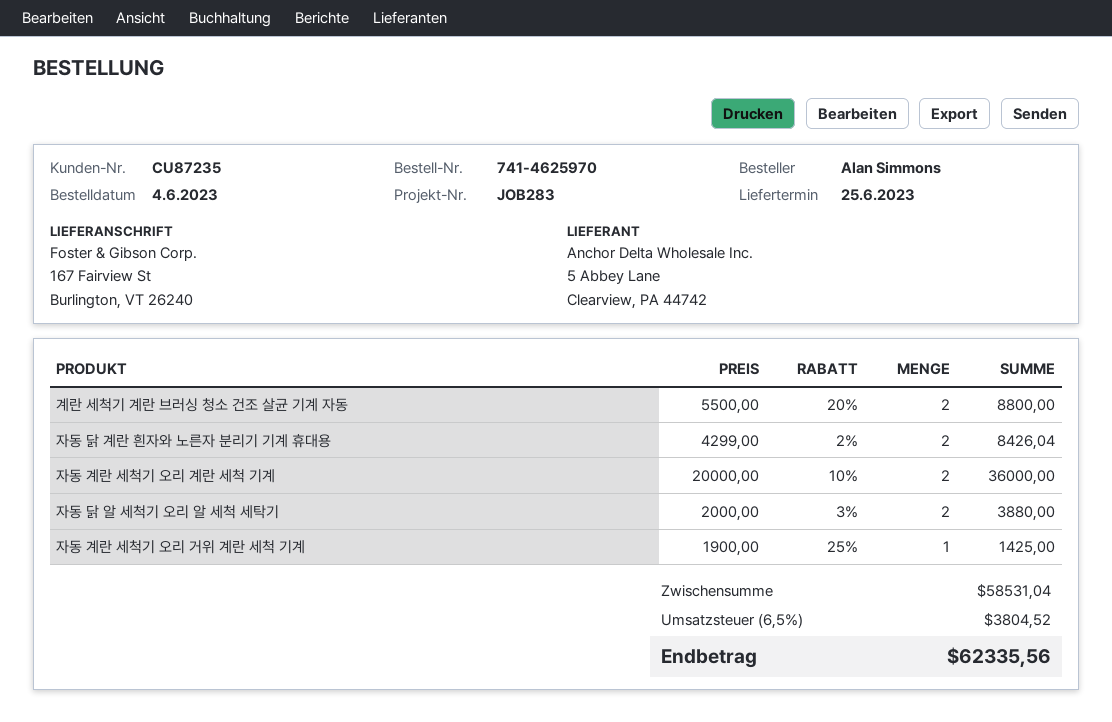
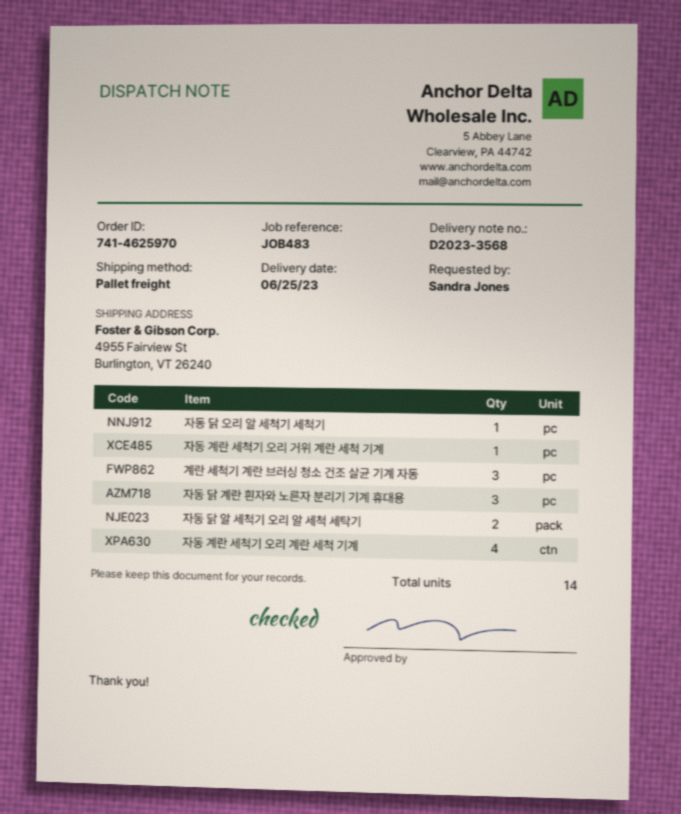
reference: JOB283 -> JOB483
ordered by: Alan Simmons -> Sandra Jones
ship to: 167 Fairview St, Burlington, VT 26240 -> 4955 Fairview St, Burlington, VT 26240
계란 세척기 계란 브러싱 청소 건조 살균 기계 자동: 2 -> 3
자동 닭 계란 흰자와 노른자 분리기 기계 휴대용: 2 -> 3
자동 계란 세척기 오리 계란 세척 기계: 2 -> 4
자동 닭 오리 알 세척기 세척기: none -> 1

